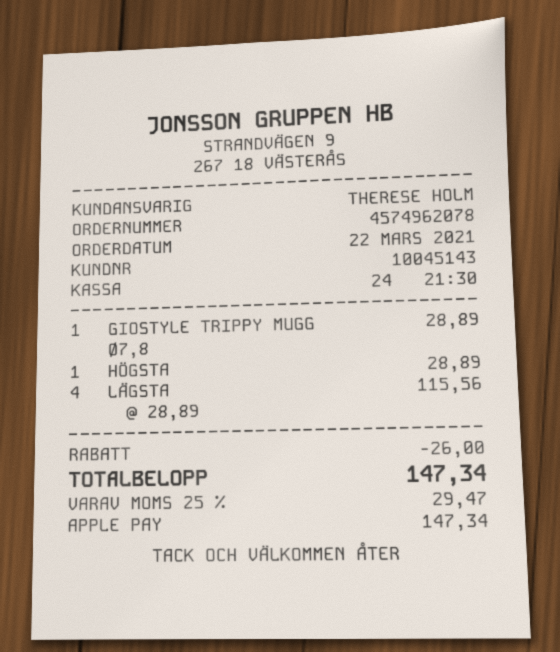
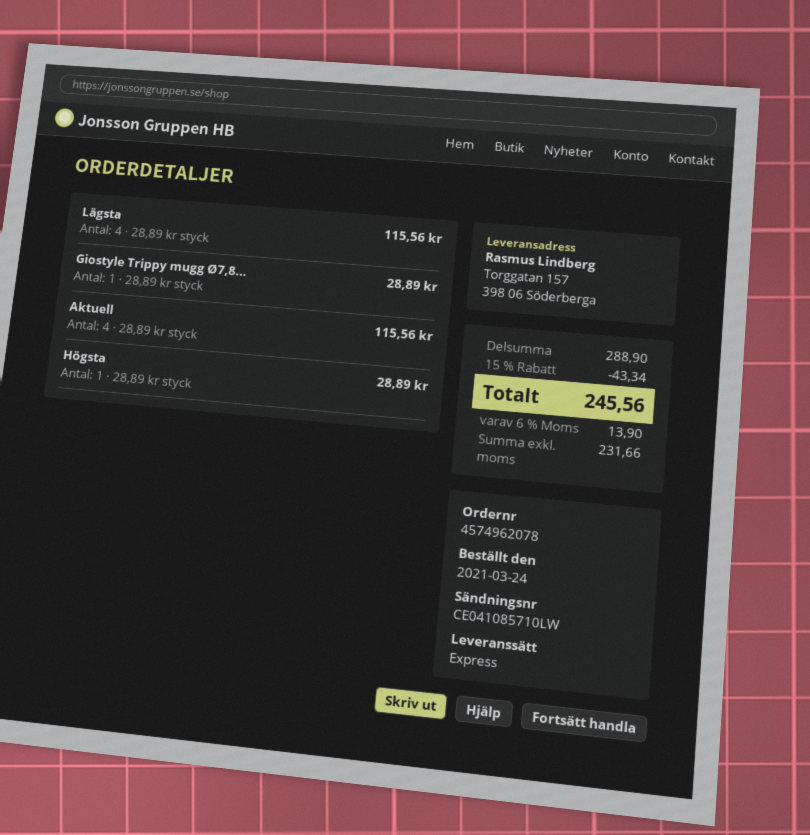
order date: 2021-03-22 -> 2021-03-24
Aktuell: none -> 4 x 28.89 = 115.56
discount: 26.00 -> 43.34
tax: 25% = 29.47 -> 6% = 13.90
total: 147.34 -> 245.56

